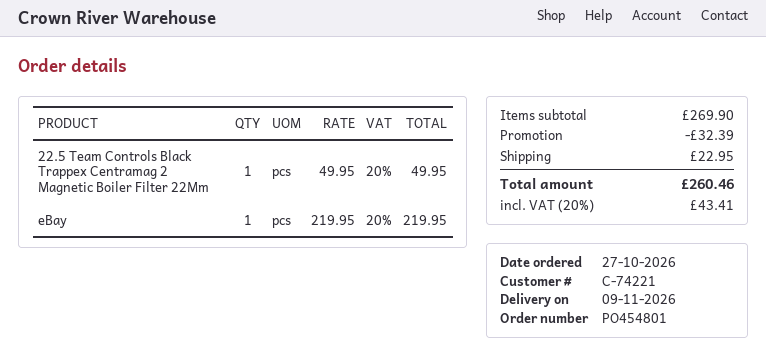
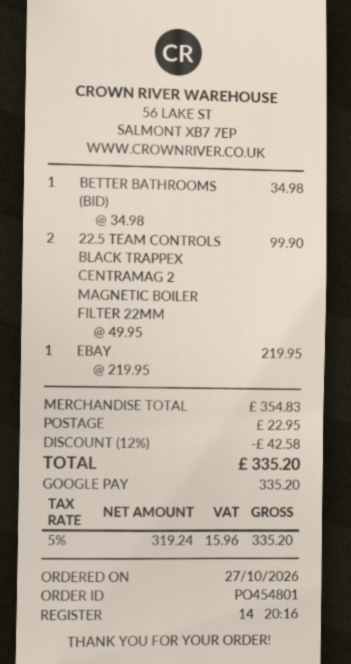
22.5 Team Controls Black Trappex Centramag 2 Magnetic Boiler Filter 22Mm: 1 x 49.95 = 49.95 -> 2 x 49.95 = 99.90
BETTER BATHROOMS (BID): none -> 1 x 34.98 = 34.98
subtotal: 269.90 -> 354.83
discount: 32.39 -> 42.58
tax: 20% = 43.41 -> 5% = 15.96
total: 260.46 -> 335.20

